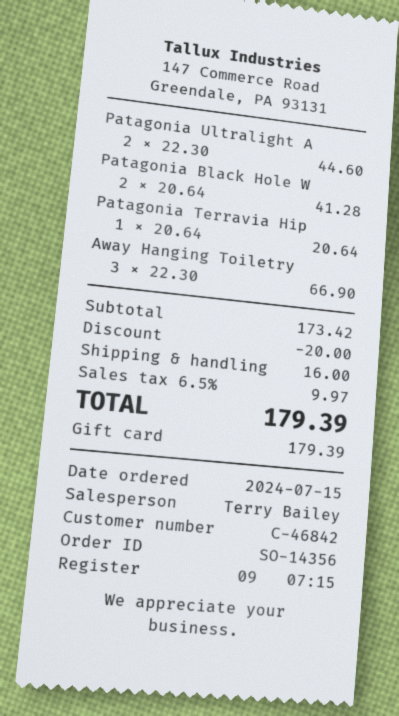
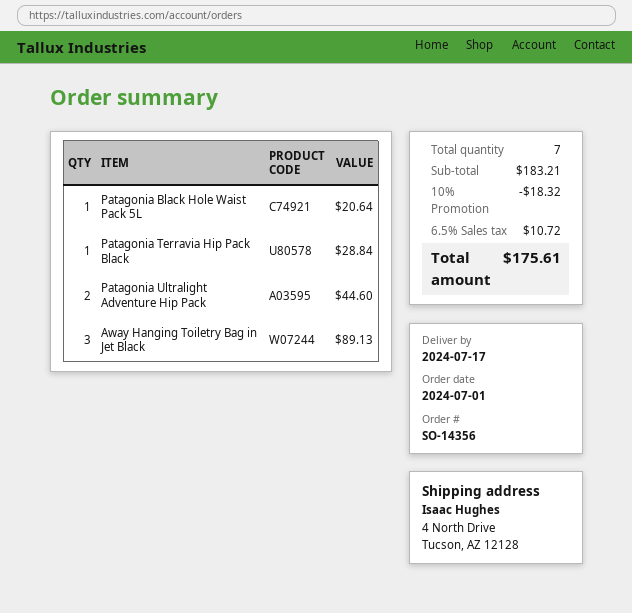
order date: 2024-07-15 -> 2024-07-01
Patagonia Black Hole W: 2 for 41.28 -> 1 for 20.64
Patagonia Terravia Hip: 1 for 20.64 -> 1 for 28.84
Away Hanging Toiletry: 3 for 66.90 -> 3 for 89.13
subtotal: 173.42 -> 183.21
discount: 20.00 -> 18.32
shipping: 16.00 -> none
tax: 6.5% = 9.97 -> 6.5% = 10.72
total: 179.39 -> 175.61

